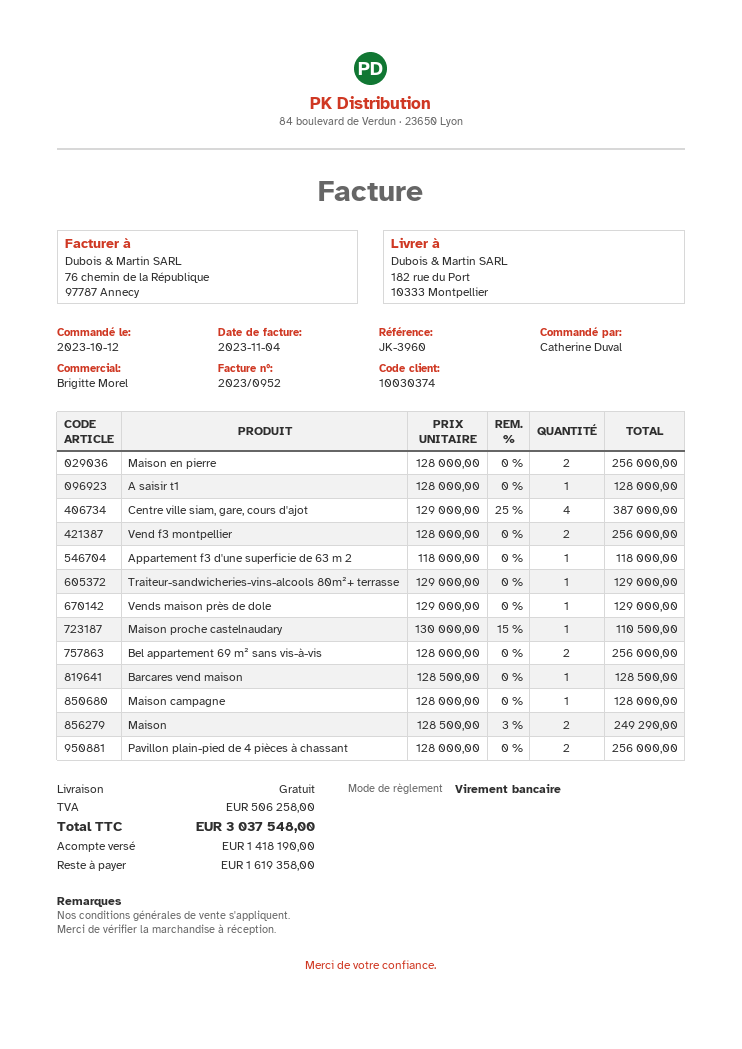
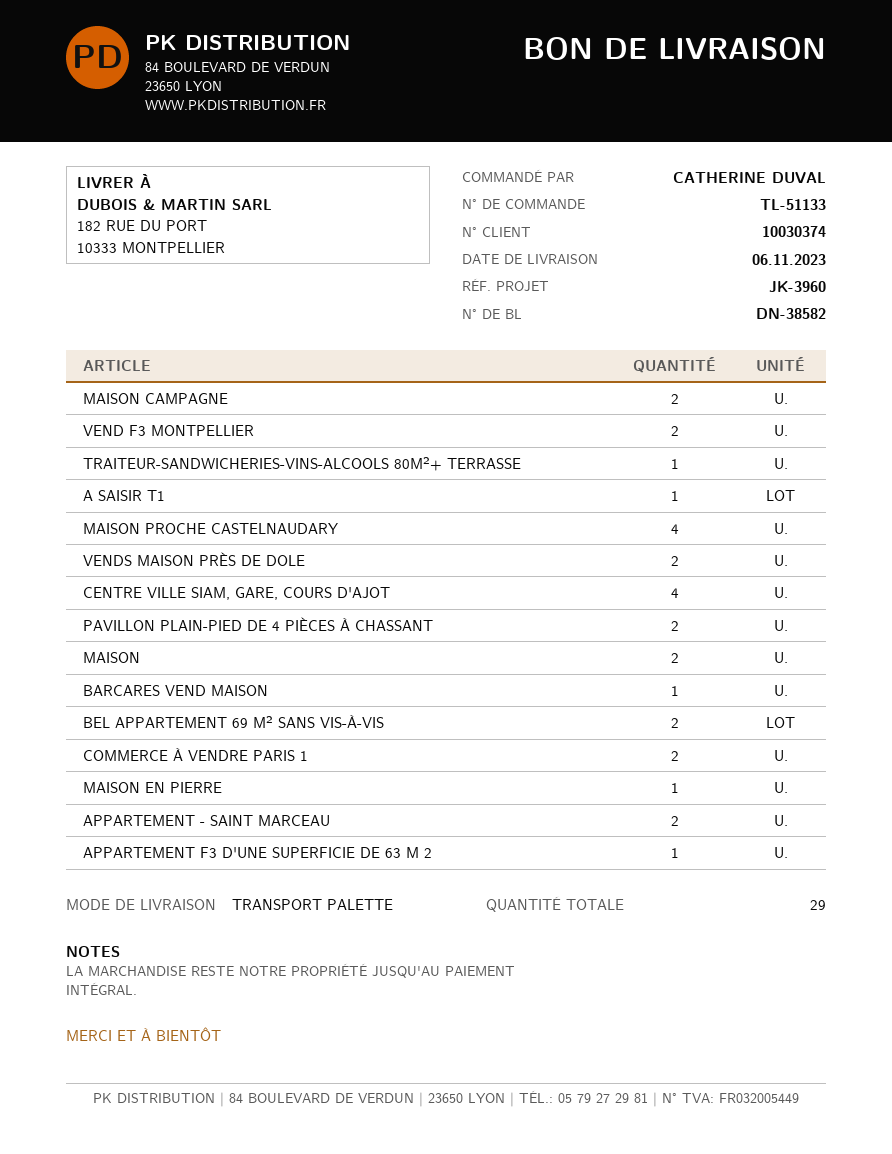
Maison en pierre: 2 -> 1
Vends maison près de dole: 1 -> 2
Maison proche castelnaudary: 1 -> 4
Maison campagne: 1 -> 2
COMMERCE À VENDRE PARIS 1: none -> 2
APPARTEMENT - SAINT MARCEAU: none -> 2

